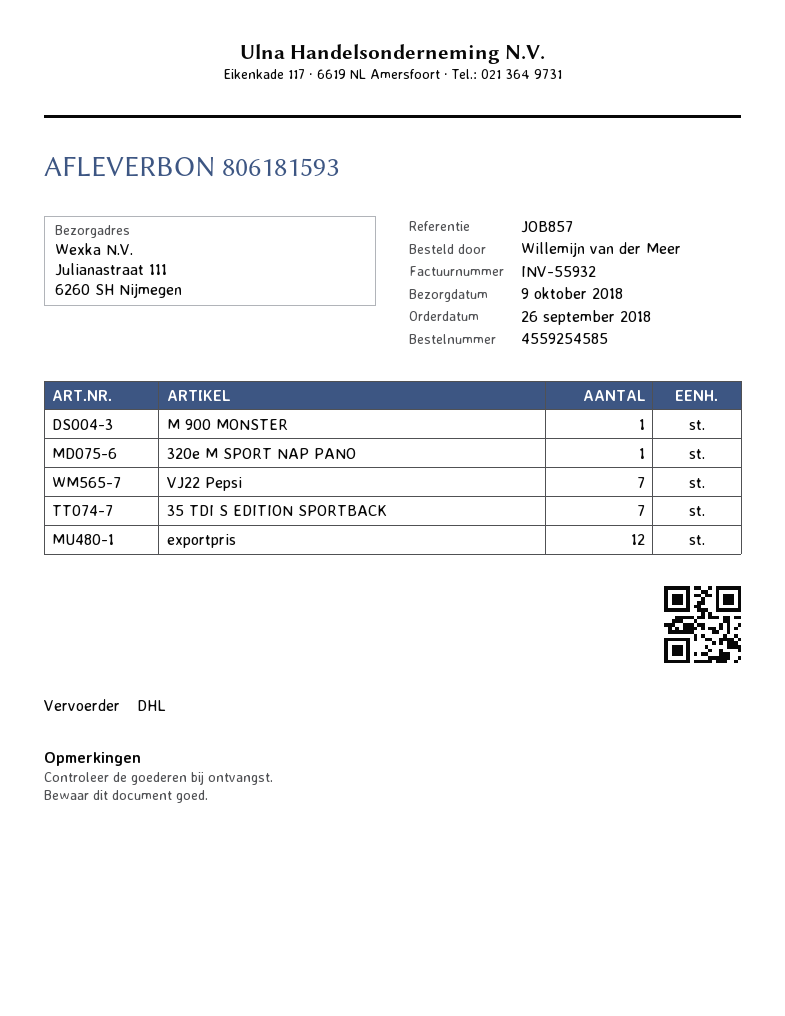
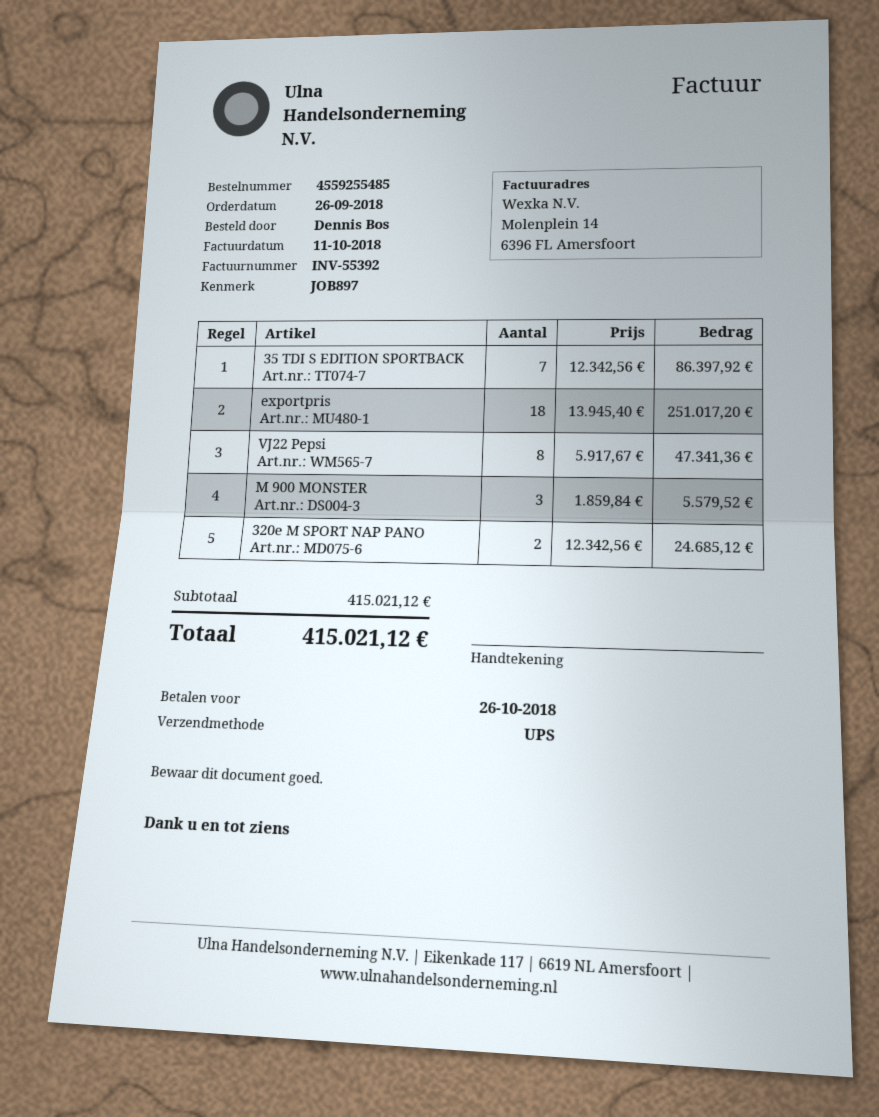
order number: 4559254585 -> 4559255485
invoice number: INV-55932 -> INV-55392
reference: JOB857 -> JOB897
ordered by: Willemijn van der Meer -> Dennis Bos
shipping method: DHL -> UPS
M 900 MONSTER: 1 -> 3
320e M SPORT NAP PANO: 1 -> 2
VJ22 Pepsi: 7 -> 8
exportpris: 12 -> 18

